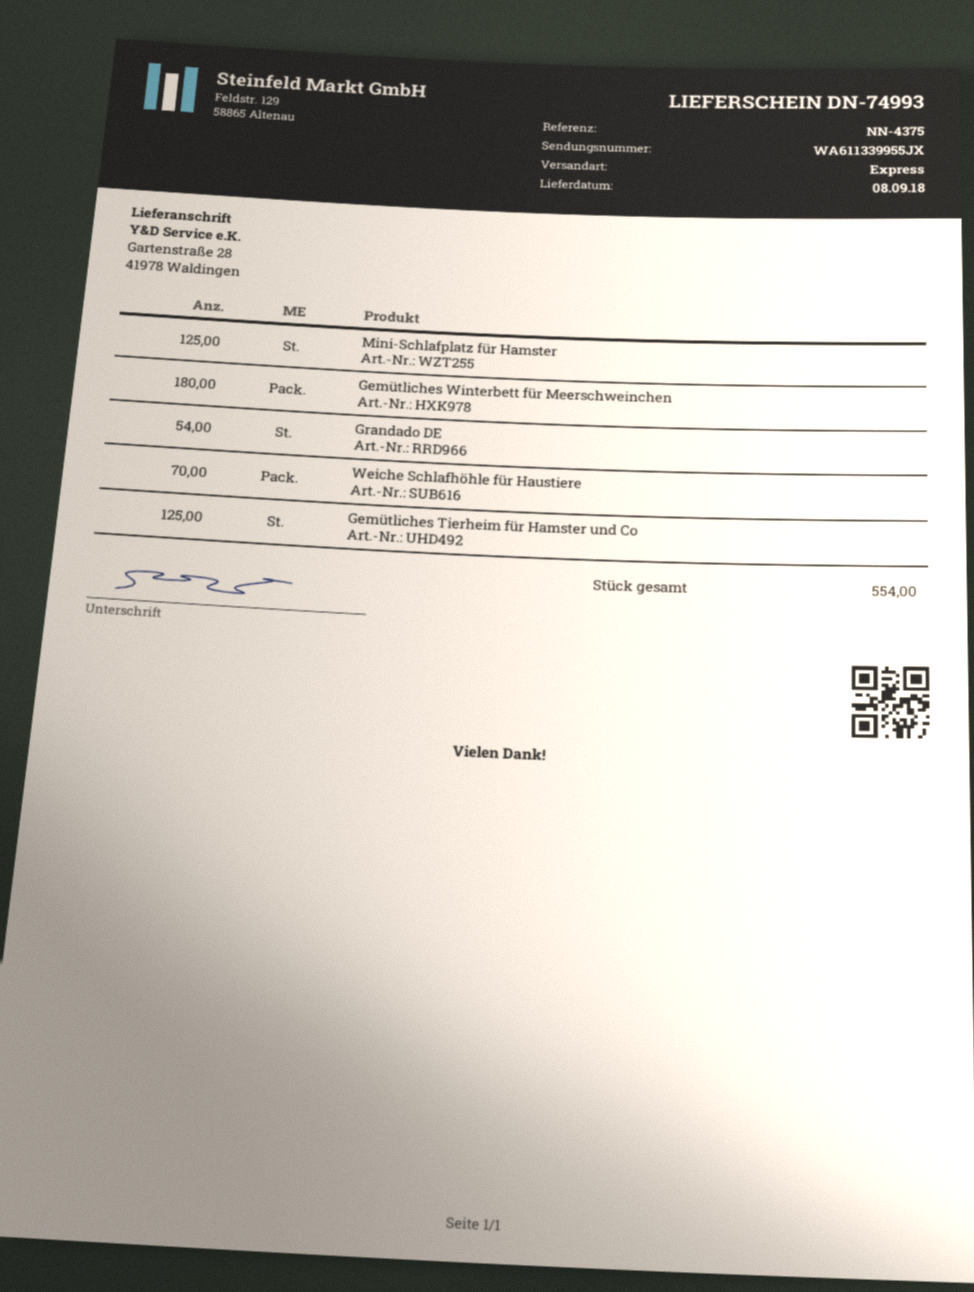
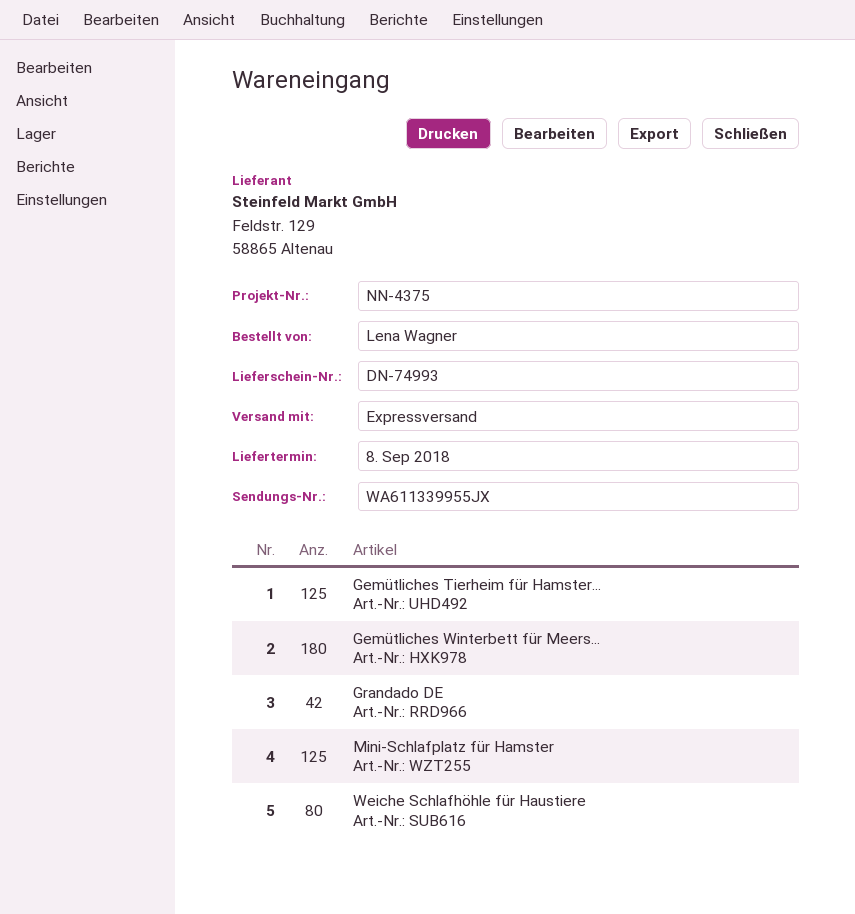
Grandado DE: 54 -> 42
Weiche Schlafhöhle für Haustiere: 70 -> 80

